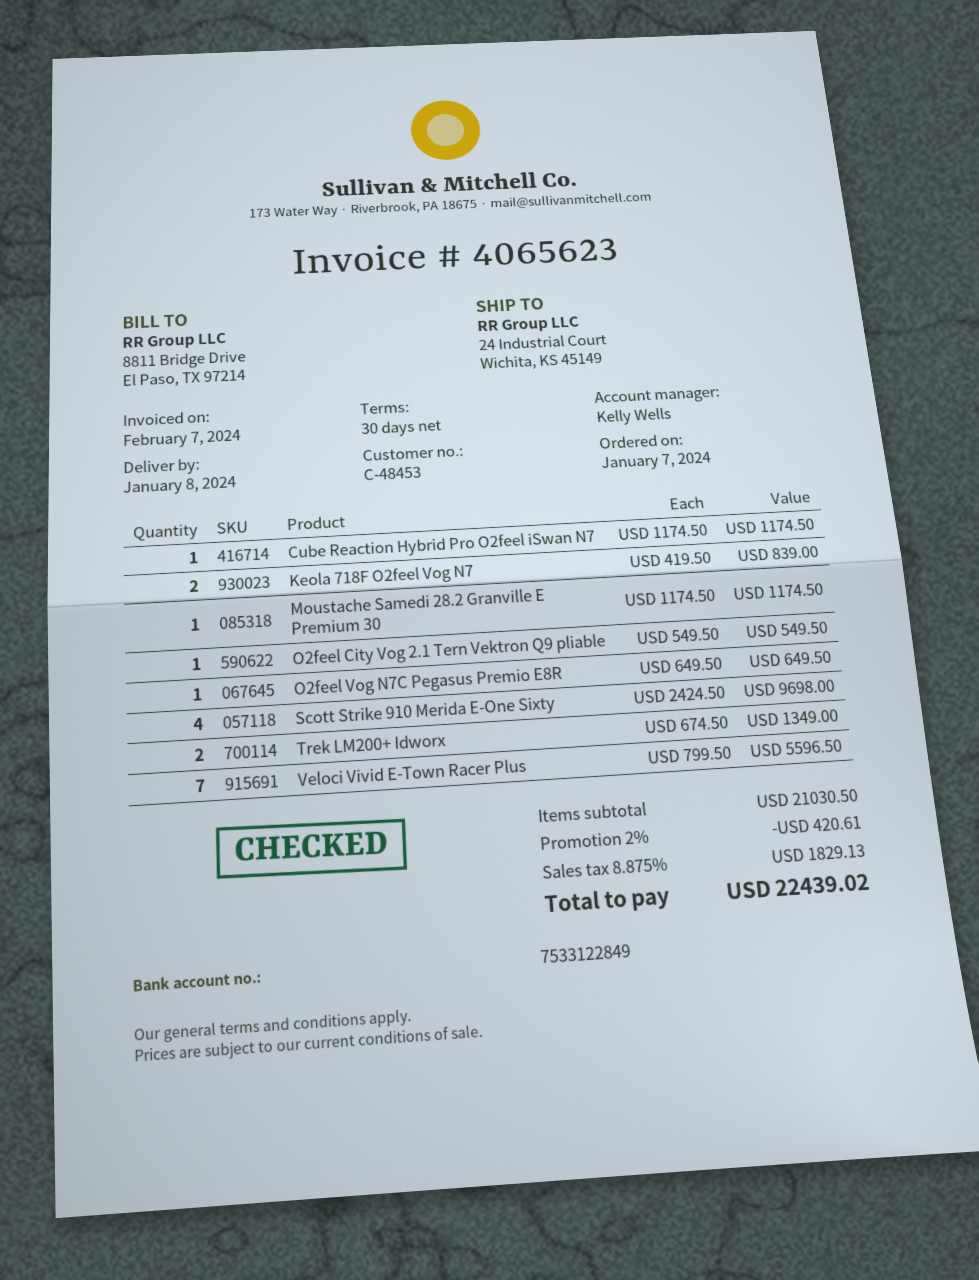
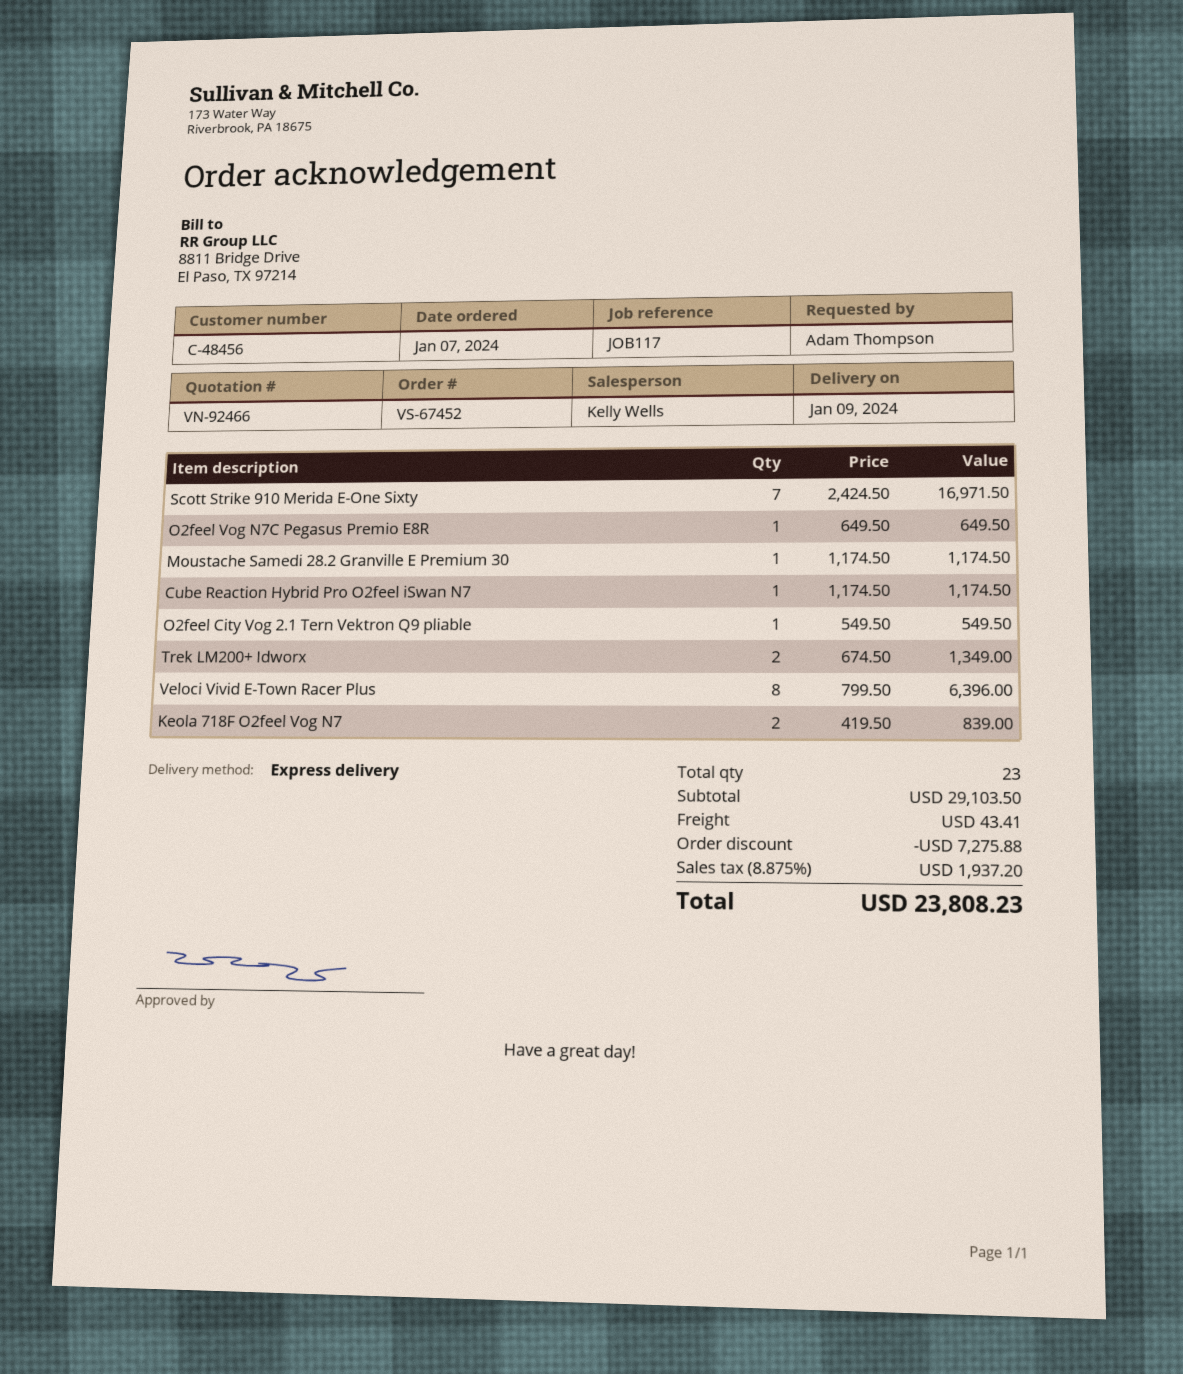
delivery date: 2024-01-08 -> 2024-01-09
customer number: C-48453 -> C-48456
Scott Strike 910 Merida E-One Sixty: 4 x 2424.50 = 9698.00 -> 7 x 2424.50 = 16971.50
Veloci Vivid E-Town Racer Plus: 7 x 799.50 = 5596.50 -> 8 x 799.50 = 6396.00
subtotal: 21030.50 -> 29103.50
discount: 420.61 -> 7275.88
shipping: none -> 43.41
tax: 8.875% = 1829.13 -> 8.875% = 1937.20
total: 22439.02 -> 23808.23

